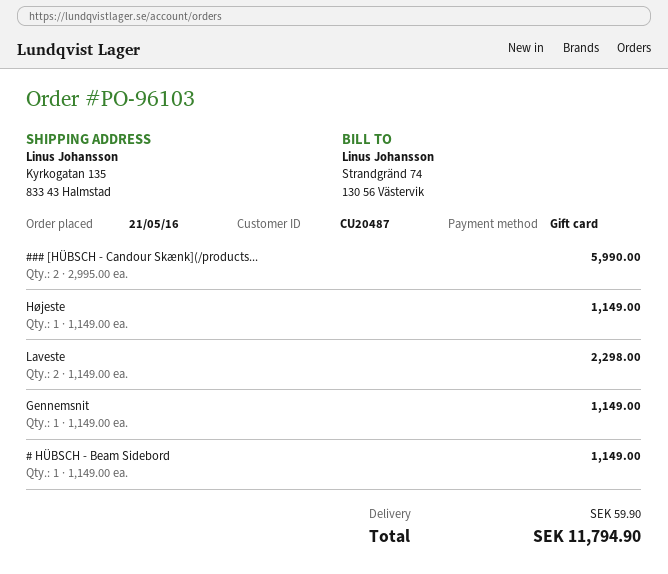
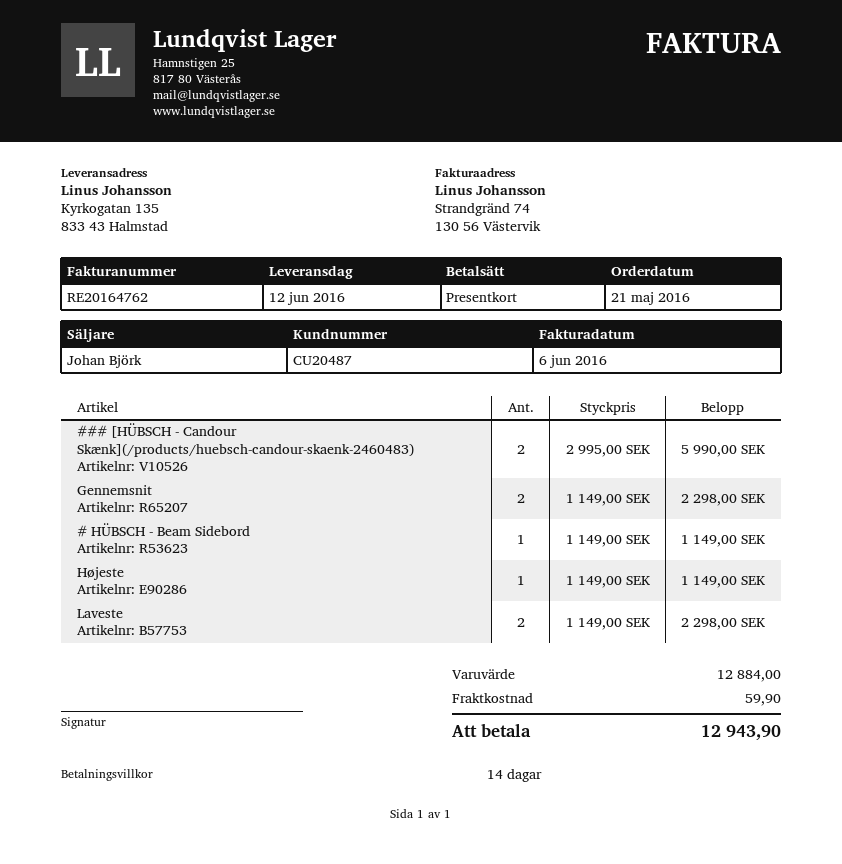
Gennemsnit: 1 x 1149.00 = 1149.00 -> 2 x 1149.00 = 2298.00
total: 11794.90 -> 12943.90

